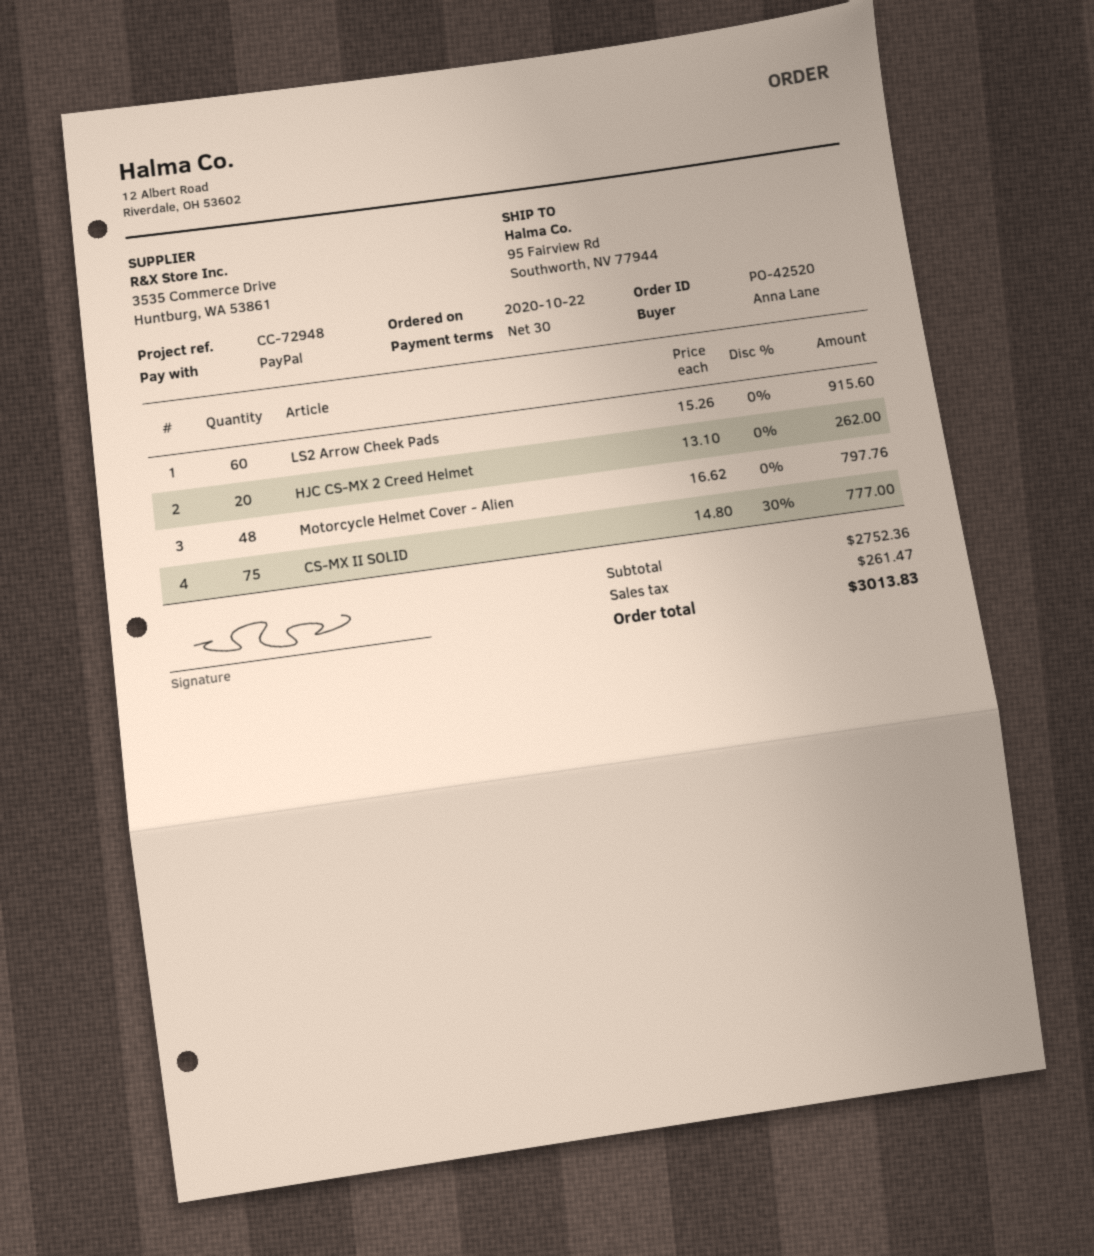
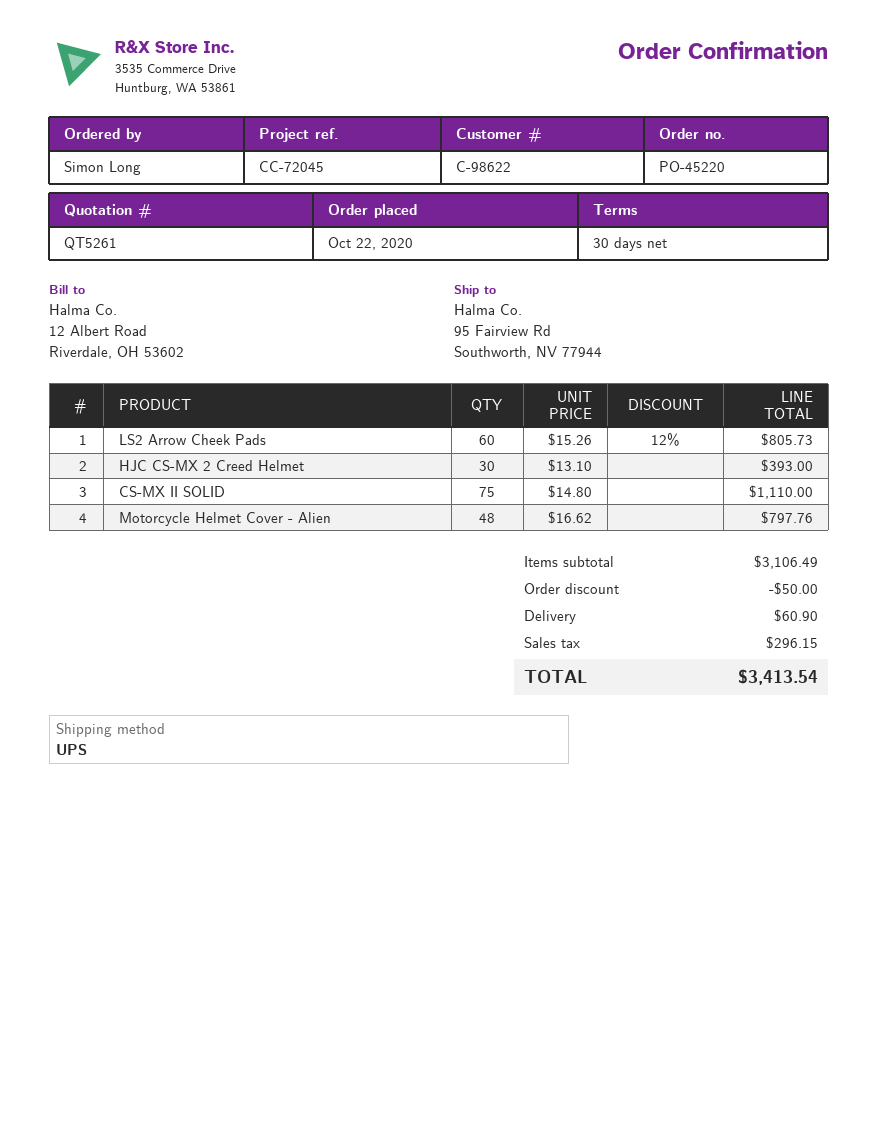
order number: PO-42520 -> PO-45220
reference: CC-72948 -> CC-72045
ordered by: Anna Lane -> Simon Long
LS2 Arrow Cheek Pads: 60 x 15.26 = 915.60 -> 60 x 15.26 - 12% = 805.73
HJC CS-MX 2 Creed Helmet: 20 x 13.10 = 262.00 -> 30 x 13.10 = 393.00
CS-MX II SOLID: 75 x 14.80 - 30% = 777.00 -> 75 x 14.80 = 1110.00
subtotal: 2752.36 -> 3106.49
discount: none -> 50.00
shipping: none -> 60.90
tax: 261.47 -> 296.15
total: 3013.83 -> 3413.54

